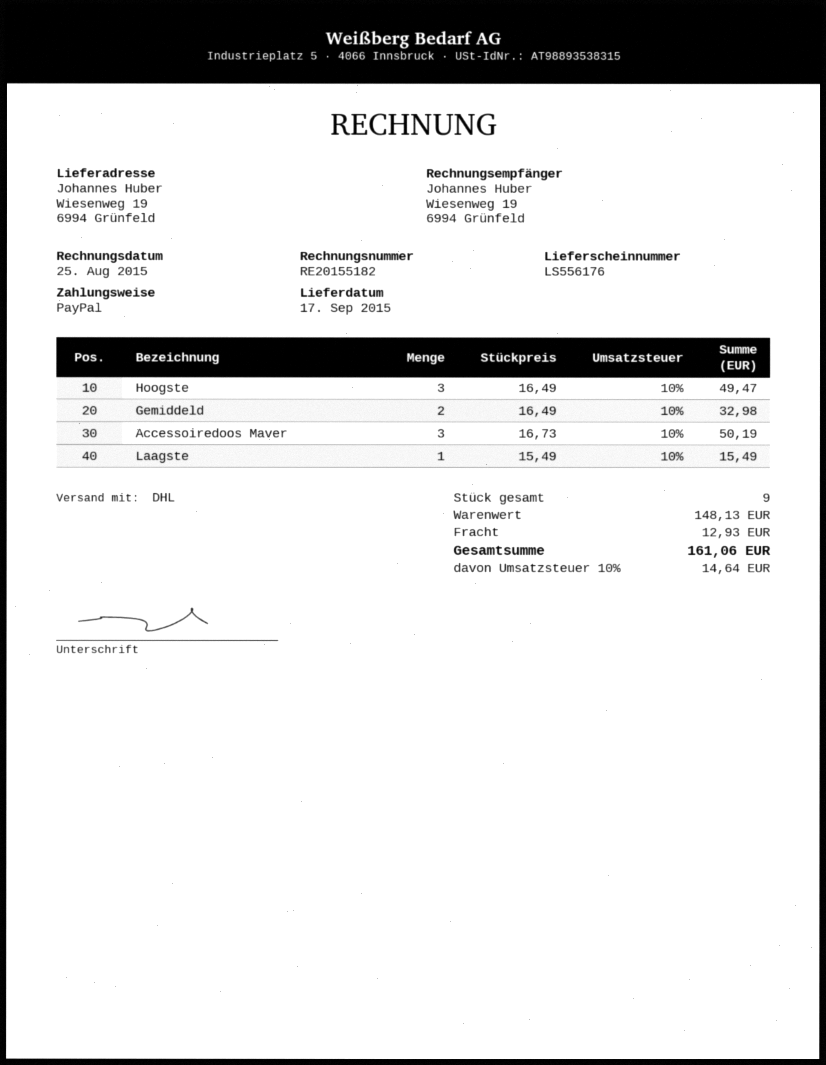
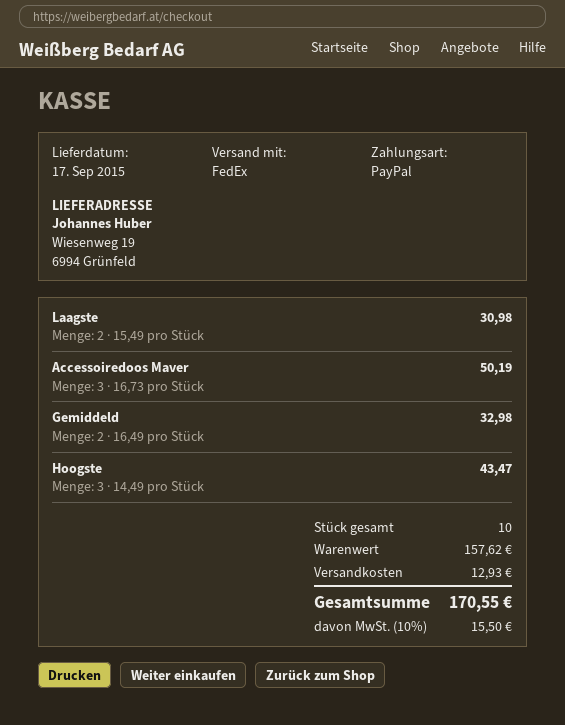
shipping method: DHL -> FedEx
Hoogste: 3 x 16.49 = 49.47 -> 3 x 14.49 = 43.47
Laagste: 1 x 15.49 = 15.49 -> 2 x 15.49 = 30.98
total quantity: 9 -> 10
subtotal: 148.13 -> 157.62
tax: 10% = 14.64 -> 10% = 15.50
total: 161.06 -> 170.55

